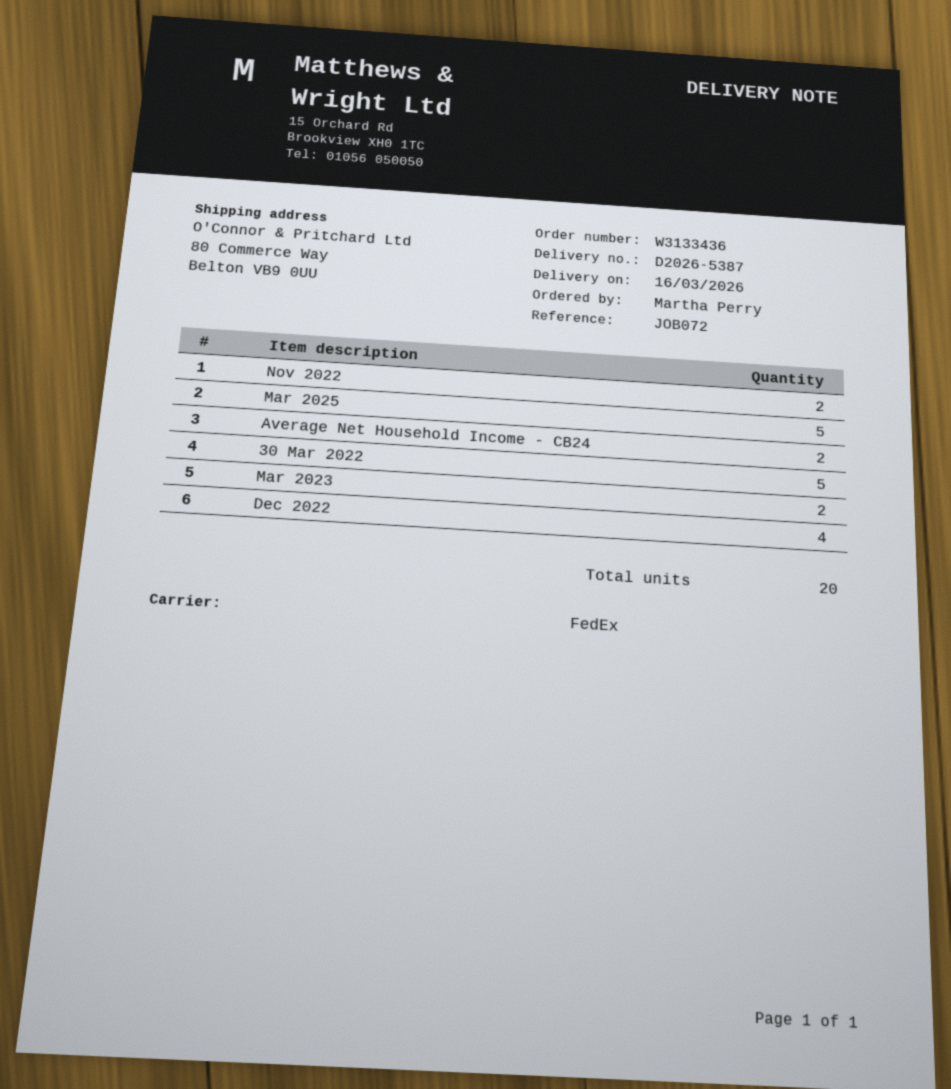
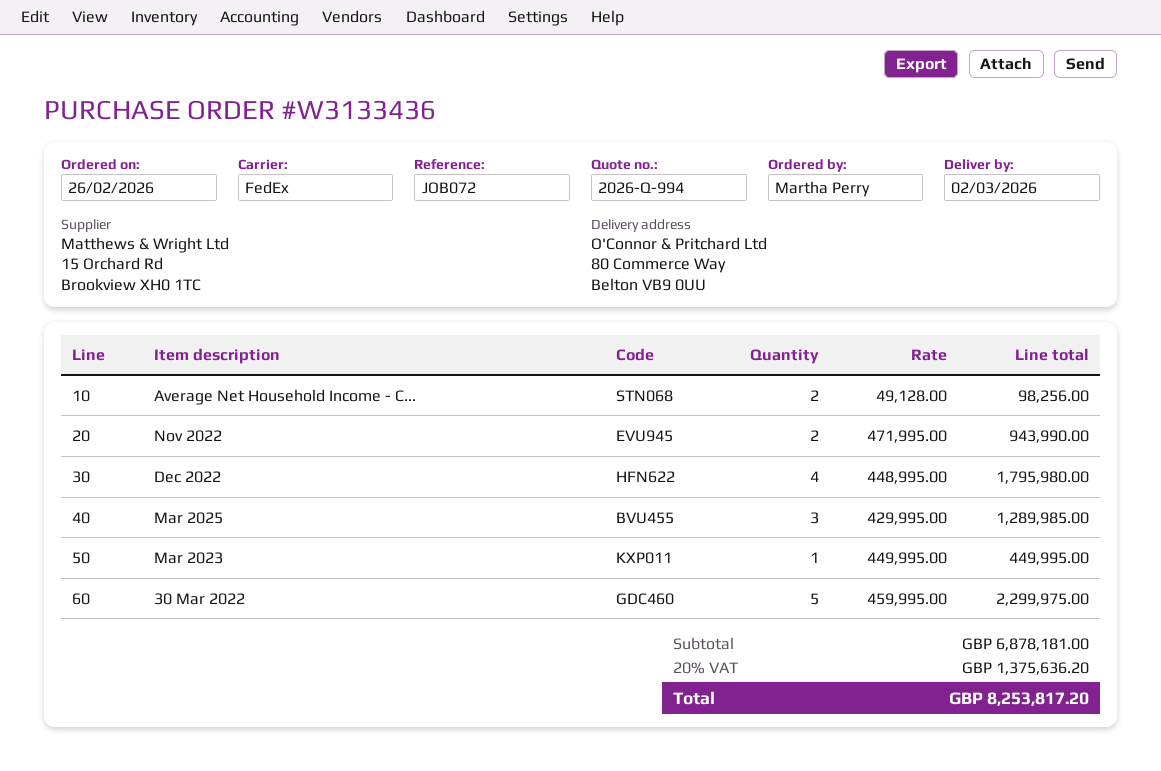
delivery date: 2026-03-16 -> 2026-03-02
Mar 2025: 5 -> 3
Mar 2023: 2 -> 1

